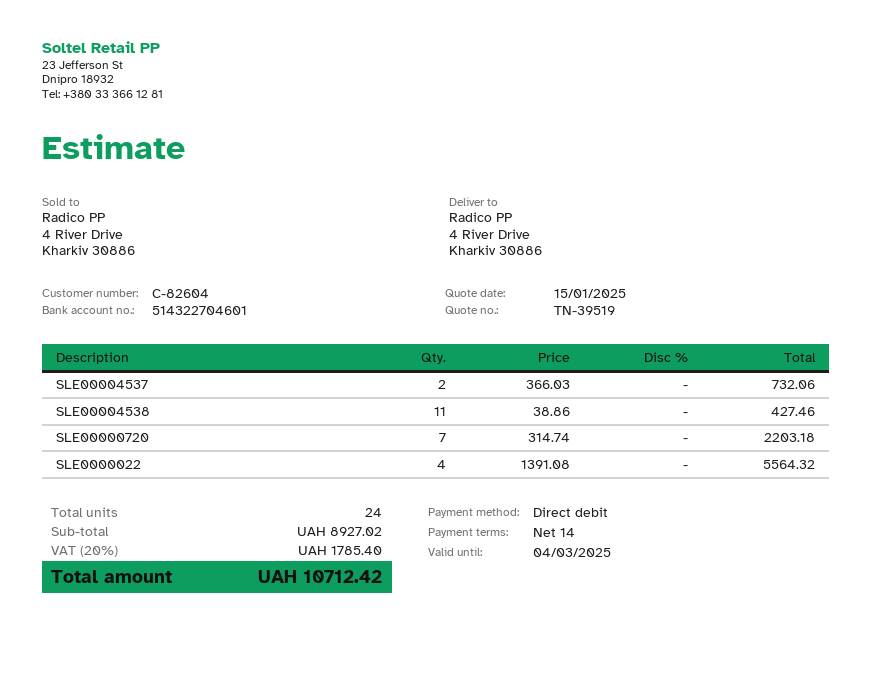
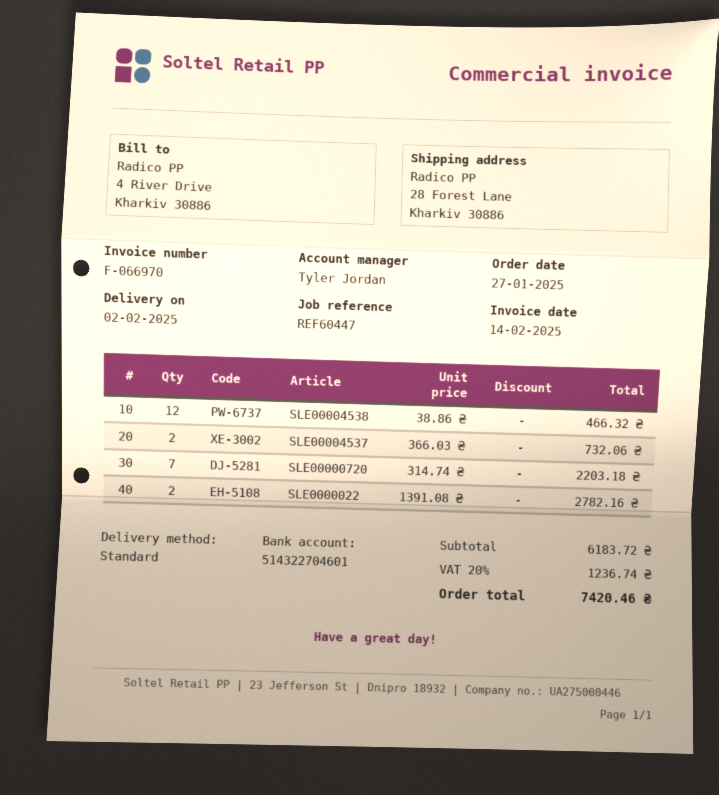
ship to: 4 River Drive, Kharkiv 30886 -> 28 Forest Lane, Kharkiv 30886
SLE00004538: 11 x 38.86 = 427.46 -> 12 x 38.86 = 466.32
SLE0000022: 4 x 1391.08 = 5564.32 -> 2 x 1391.08 = 2782.16
subtotal: 8927.02 -> 6183.72
tax: 20% = 1785.40 -> 20% = 1236.74
total: 10712.42 -> 7420.46

